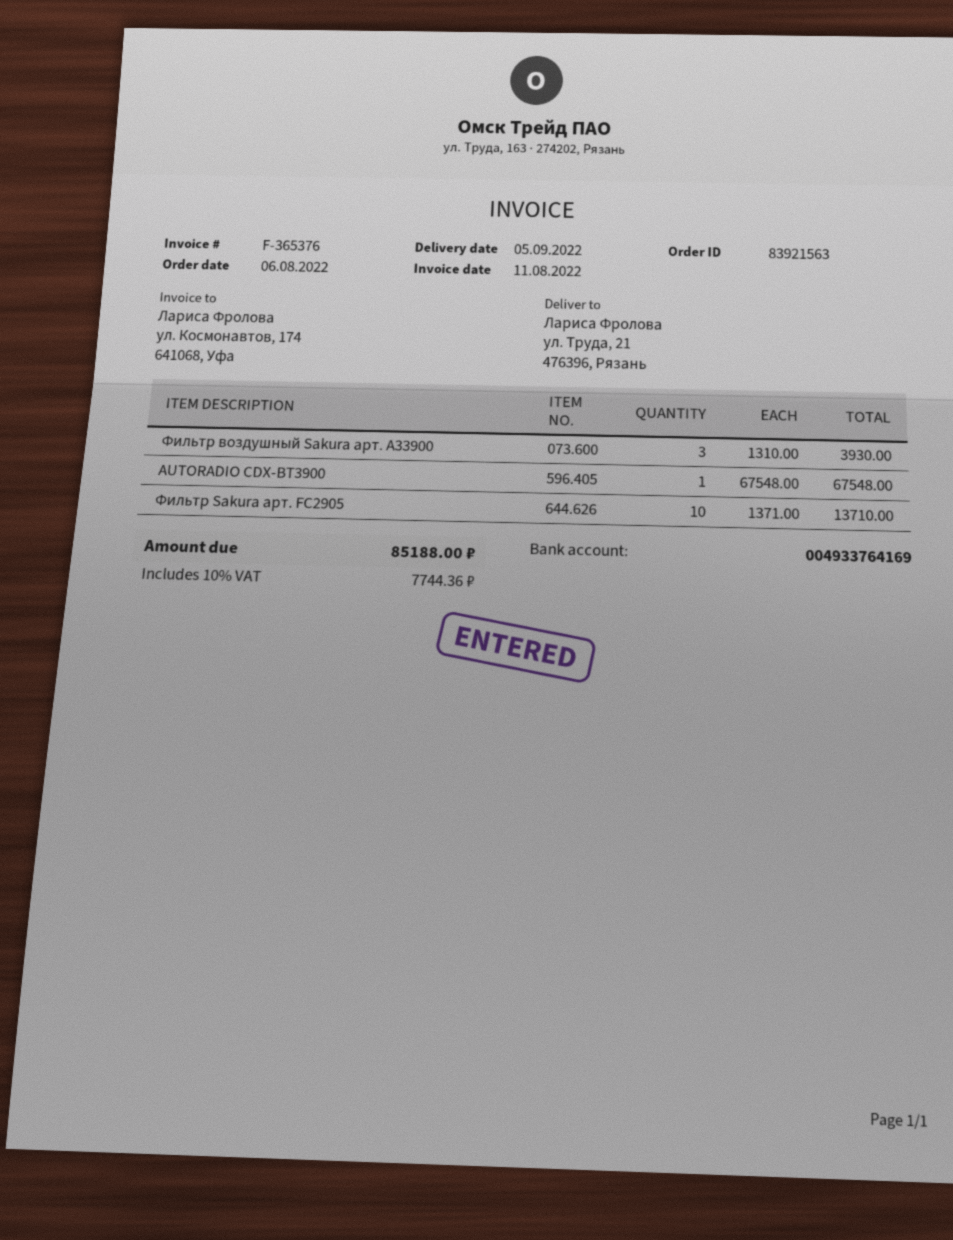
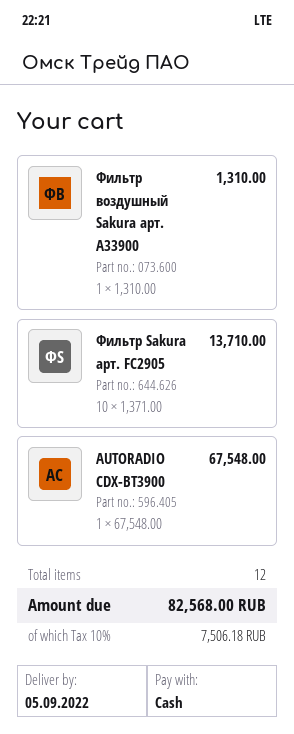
Фильтр воздушный Sakura арт. A33900: 3 x 1310.00 = 3930.00 -> 1 x 1310.00 = 1310.00
tax: 10% = 7744.36 -> 10% = 7506.18
total: 85188.00 -> 82568.00

